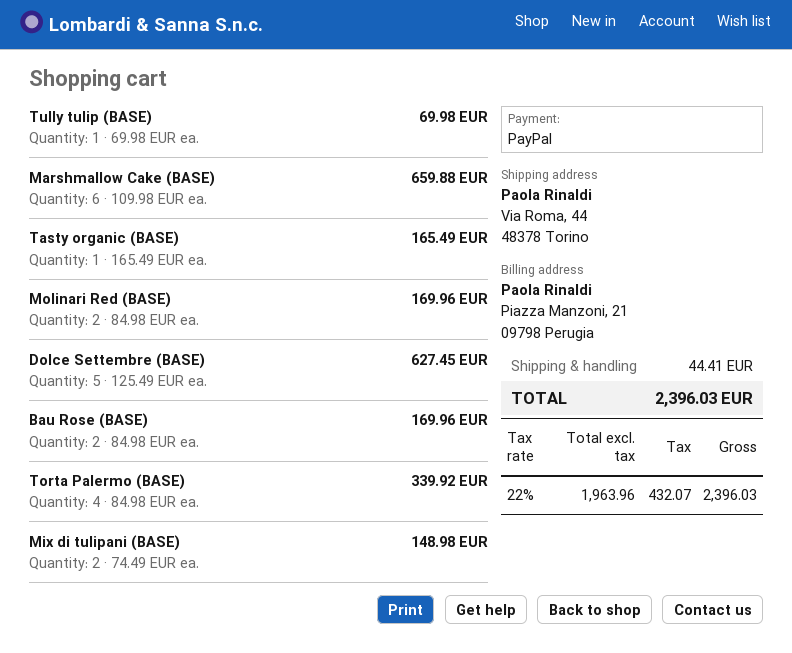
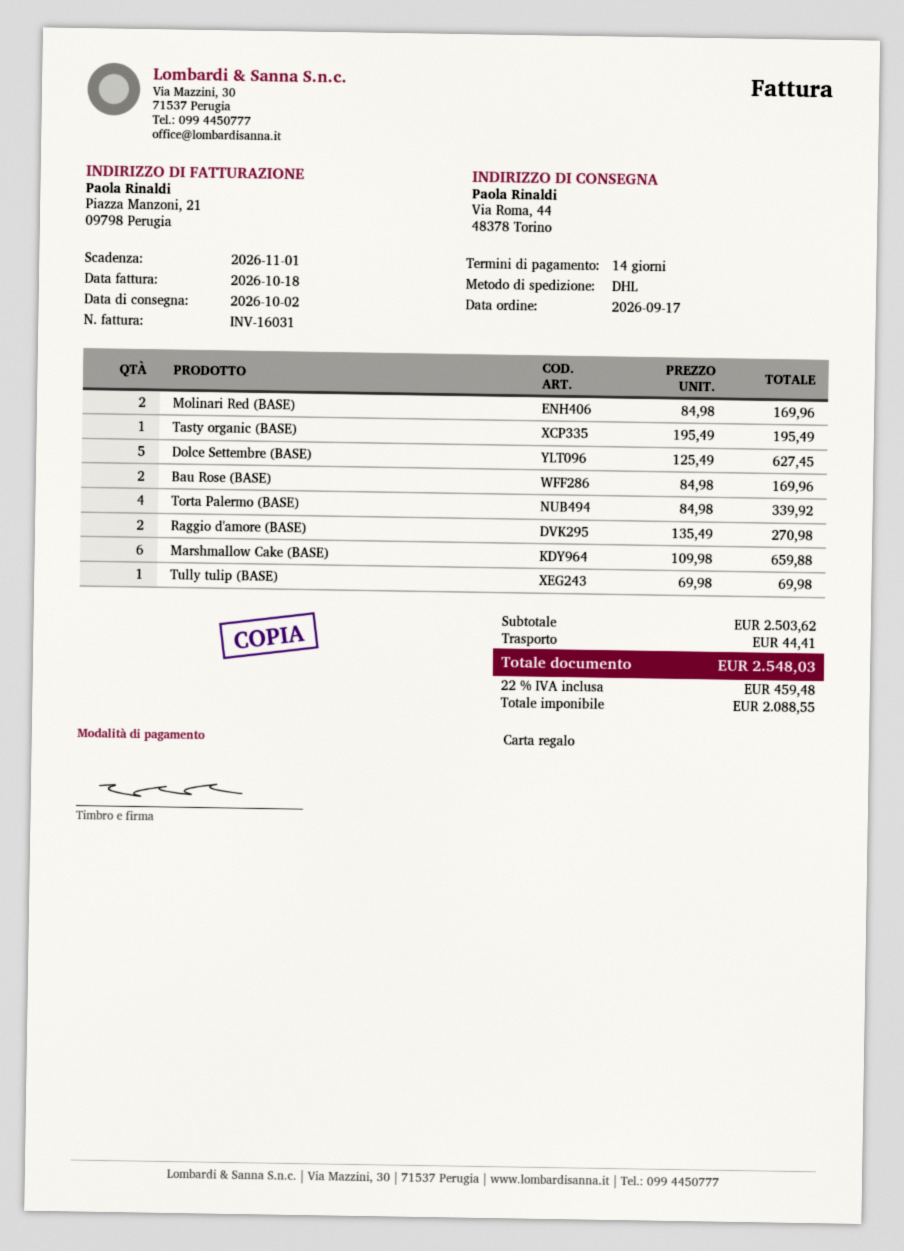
payment method: PayPal -> gift card
Tasty organic (BASE): 1 x 165.49 = 165.49 -> 1 x 195.49 = 195.49
Mix di tulipani (BASE): 2 x 74.49 = 148.98 -> none
Raggio d'amore (BASE): none -> 2 x 135.49 = 270.98
net: 1963.96 -> 2088.55
tax: 22% = 432.07 -> 22% = 459.48
total: 2396.03 -> 2548.03

